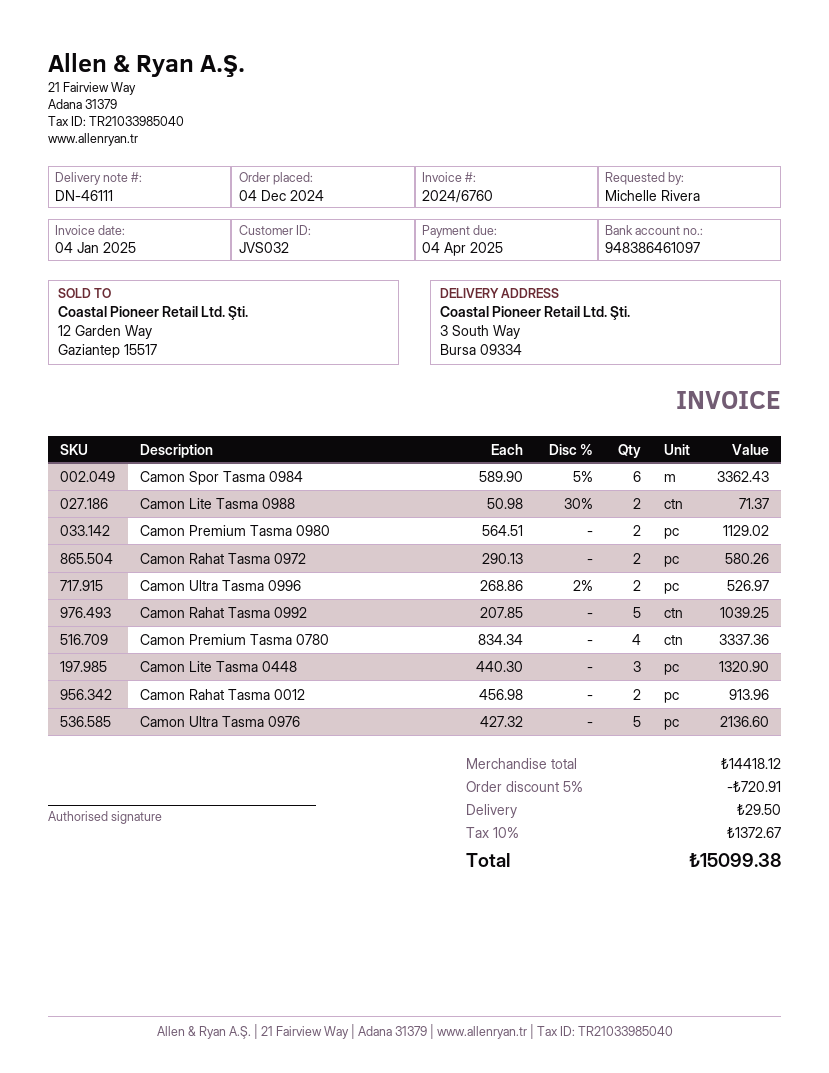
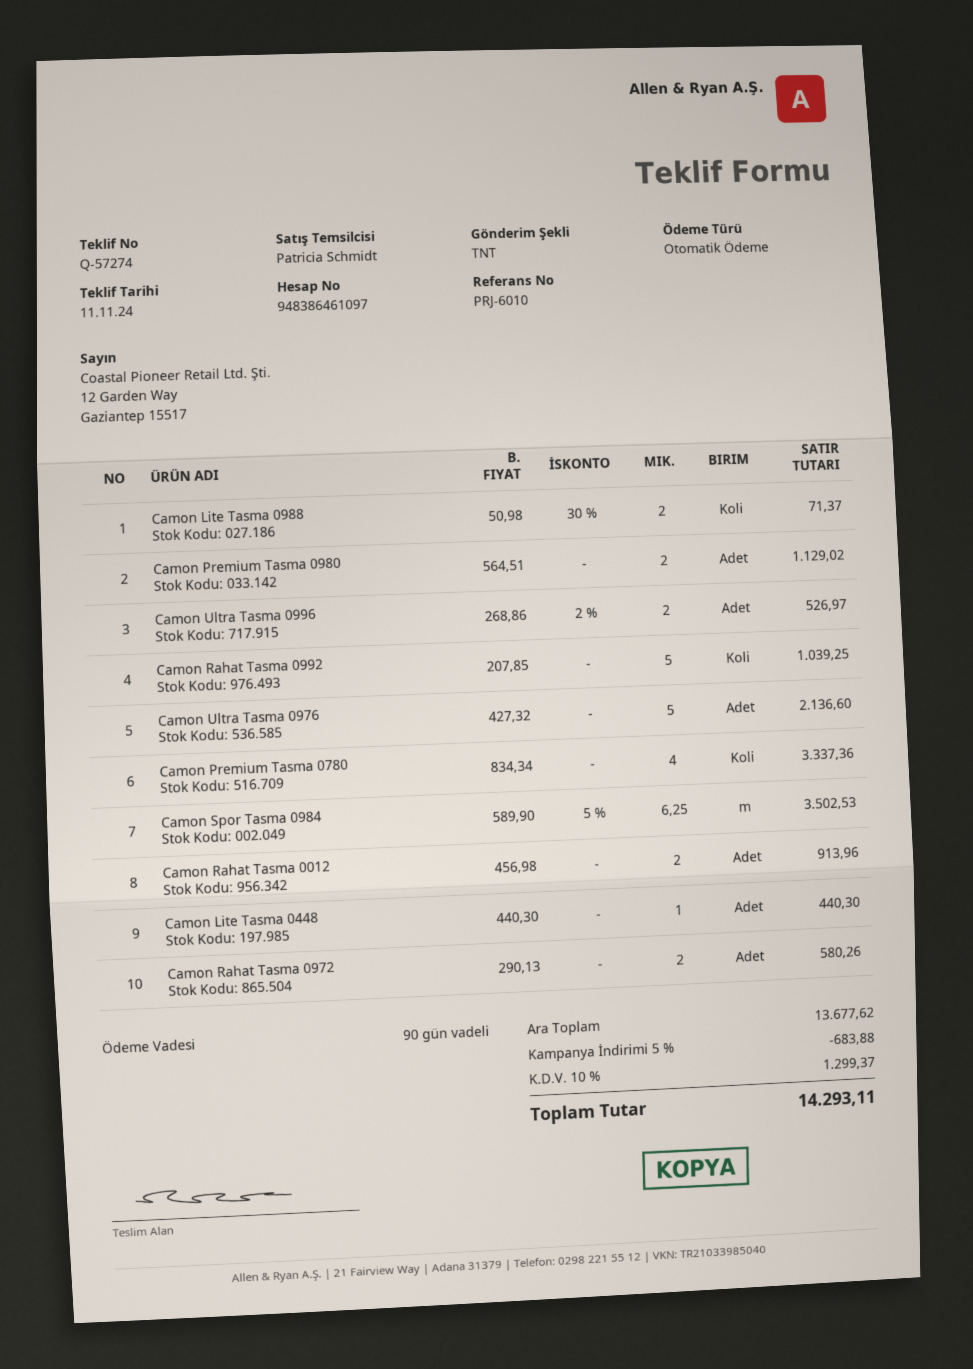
Camon Spor Tasma 0984: 6 x 589.90 - 5% = 3362.43 -> 6.25 x 589.90 - 5% = 3502.53
Camon Lite Tasma 0448: 3 x 440.30 = 1320.90 -> 1 x 440.30 = 440.30
subtotal: 14418.12 -> 13677.62
discount: 5% = 720.91 -> 5% = 683.88
shipping: 29.50 -> none
tax: 10% = 1372.67 -> 10% = 1299.37
total: 15099.38 -> 14293.11

